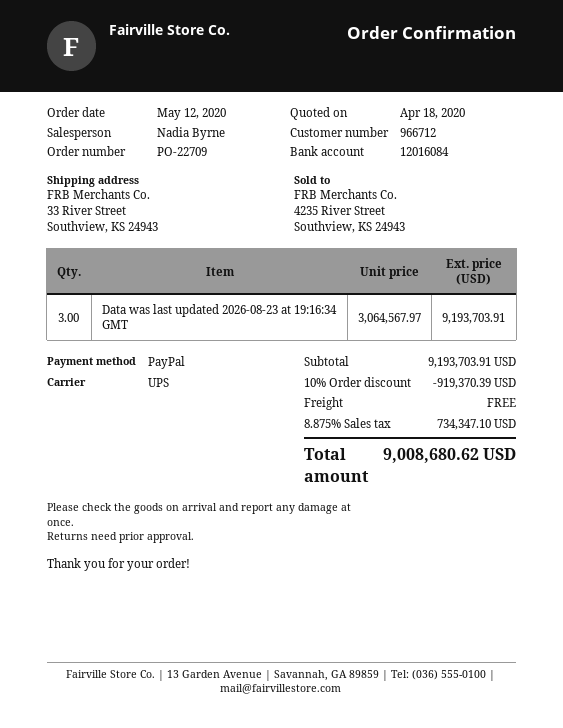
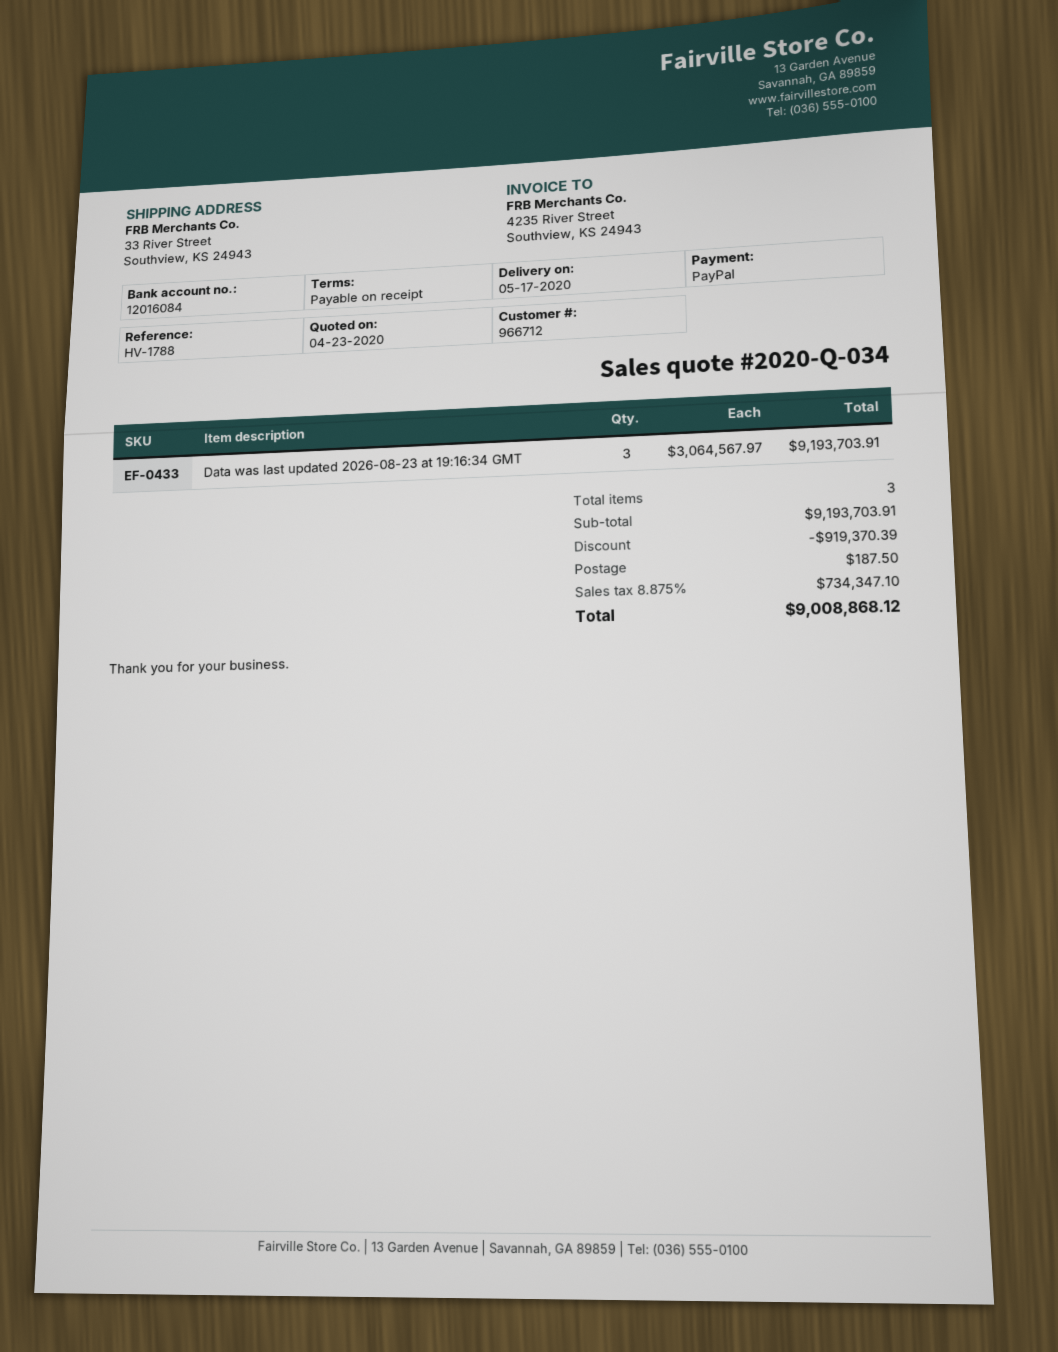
quote date: 2020-04-18 -> 2020-04-23
shipping: 0.00 -> 187.50
total: 9008680.62 -> 9008868.12

